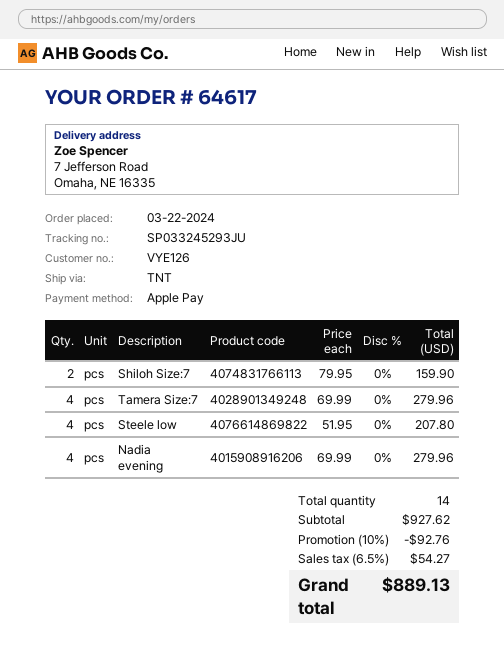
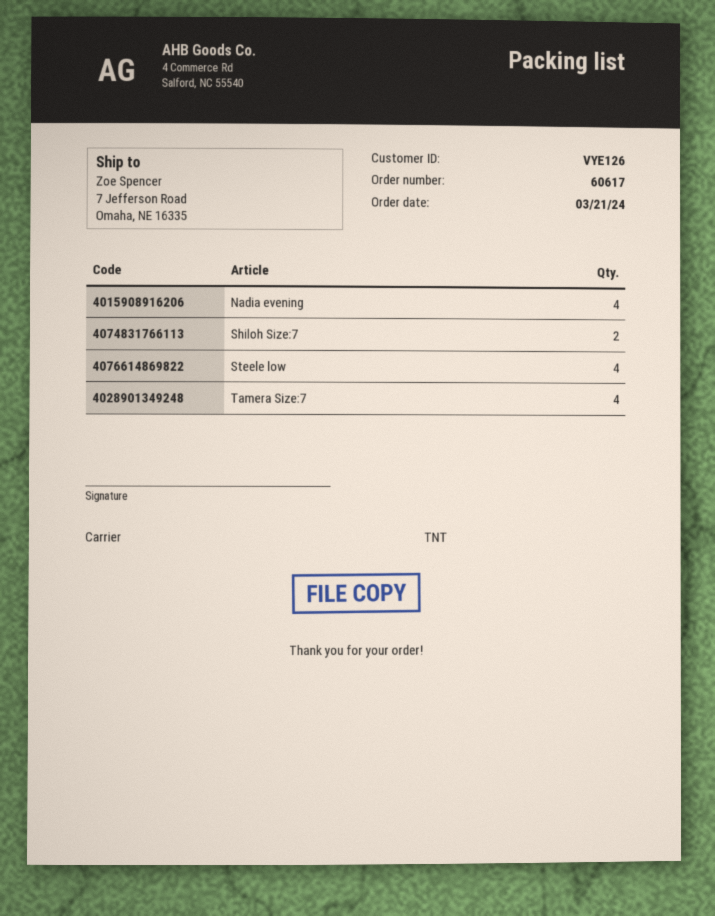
order number: 64617 -> 60617
order date: 2024-03-22 -> 2024-03-21

